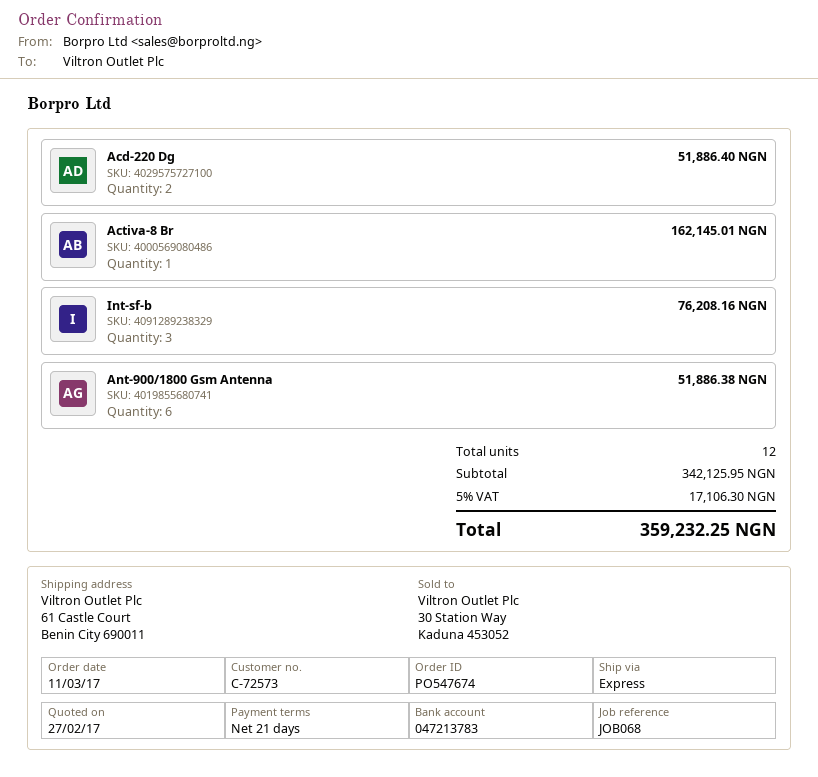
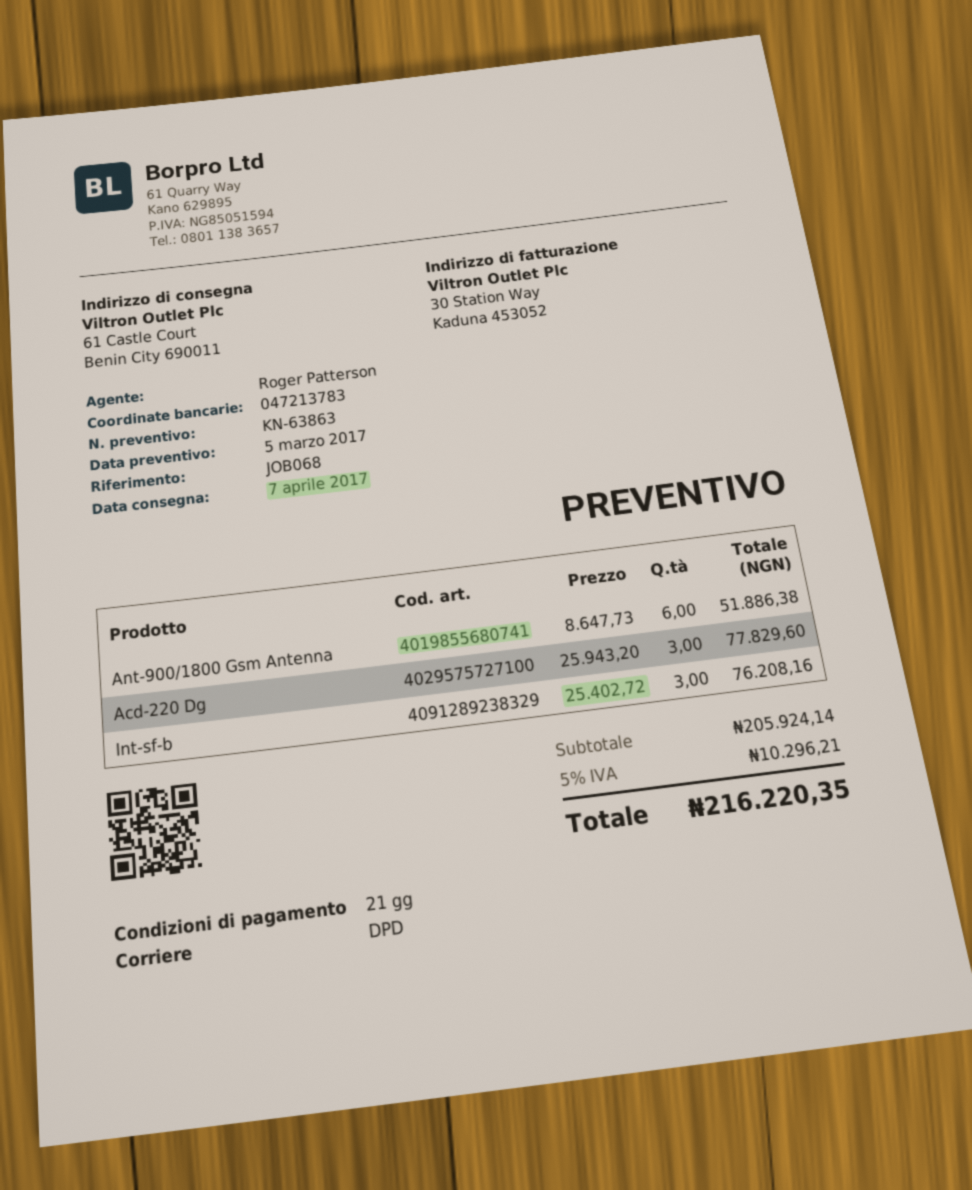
quote date: 2017-02-27 -> 2017-03-05
shipping method: express -> DPD
Acd-220 Dg: 2 for 51886.40 -> 3 for 77829.60
Activa-8 Br: 1 for 162145.01 -> none
subtotal: 342125.95 -> 205924.14
tax: 5% = 17106.30 -> 5% = 10296.21
total: 359232.25 -> 216220.35

